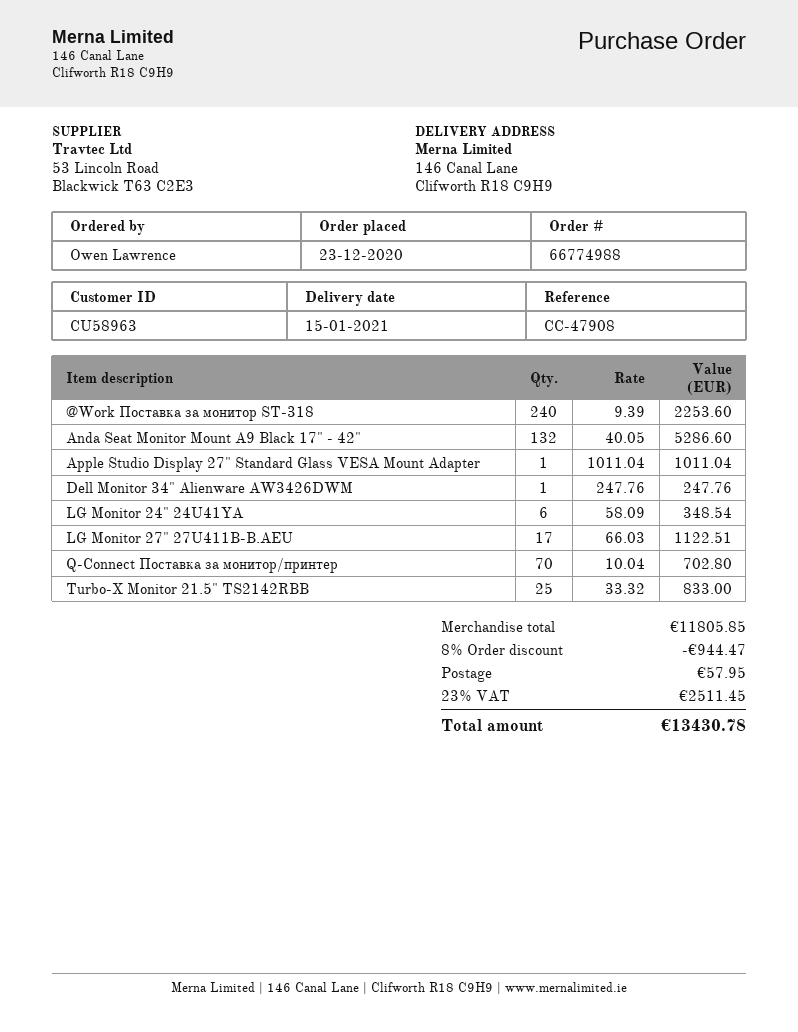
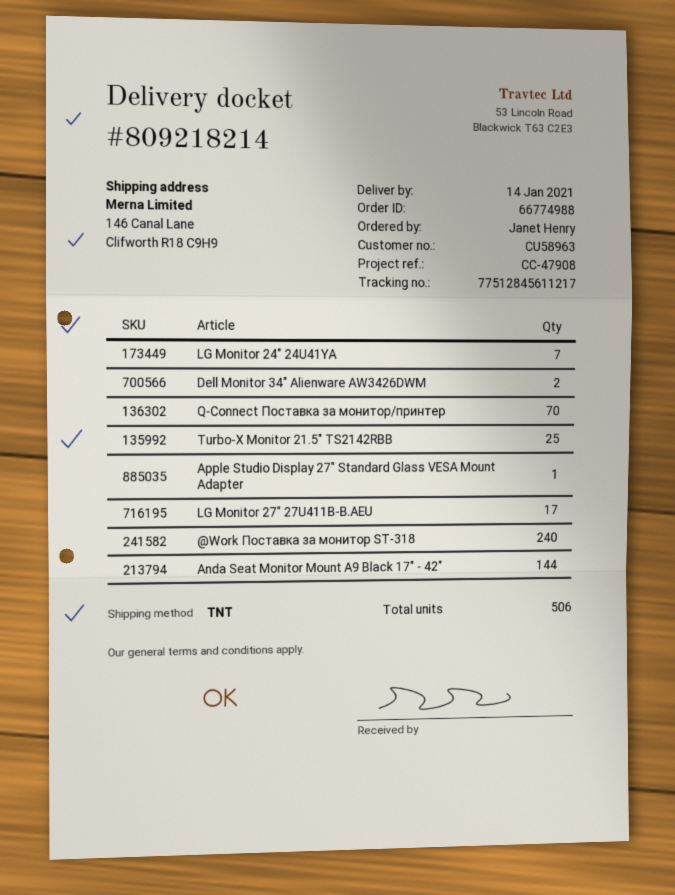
delivery date: 2021-01-15 -> 2021-01-14
ordered by: Owen Lawrence -> Janet Henry
Anda Seat Monitor Mount A9 Black 17" - 42": 132 -> 144
Dell Monitor 34" Alienware AW3426DWM: 1 -> 2
LG Monitor 24" 24U41YA: 6 -> 7

